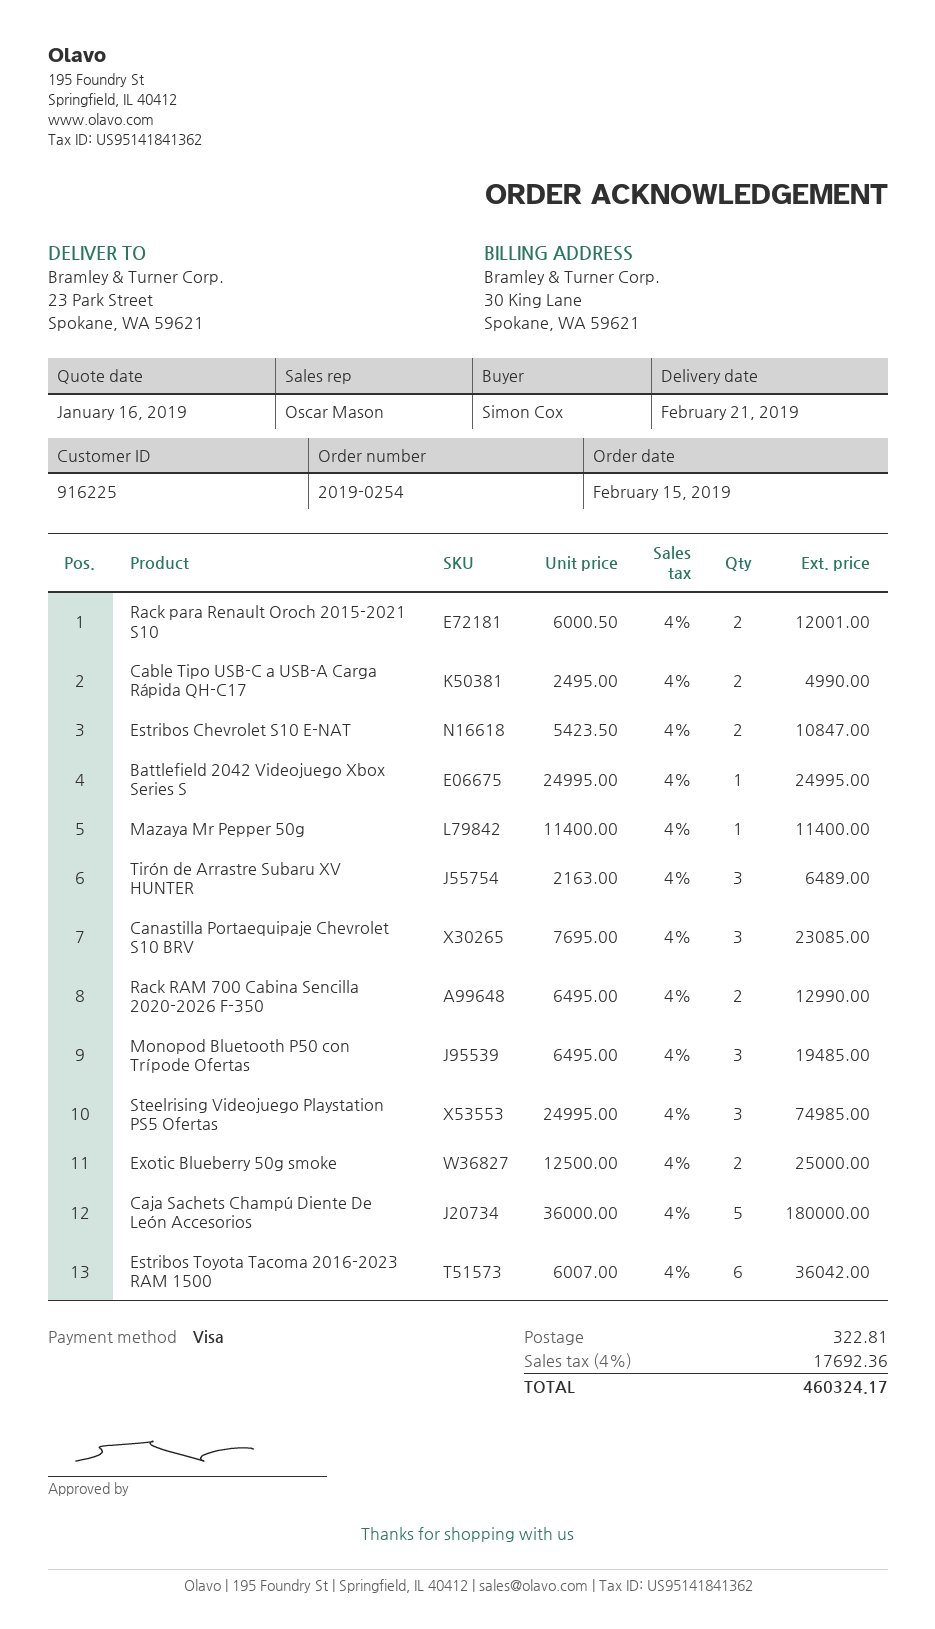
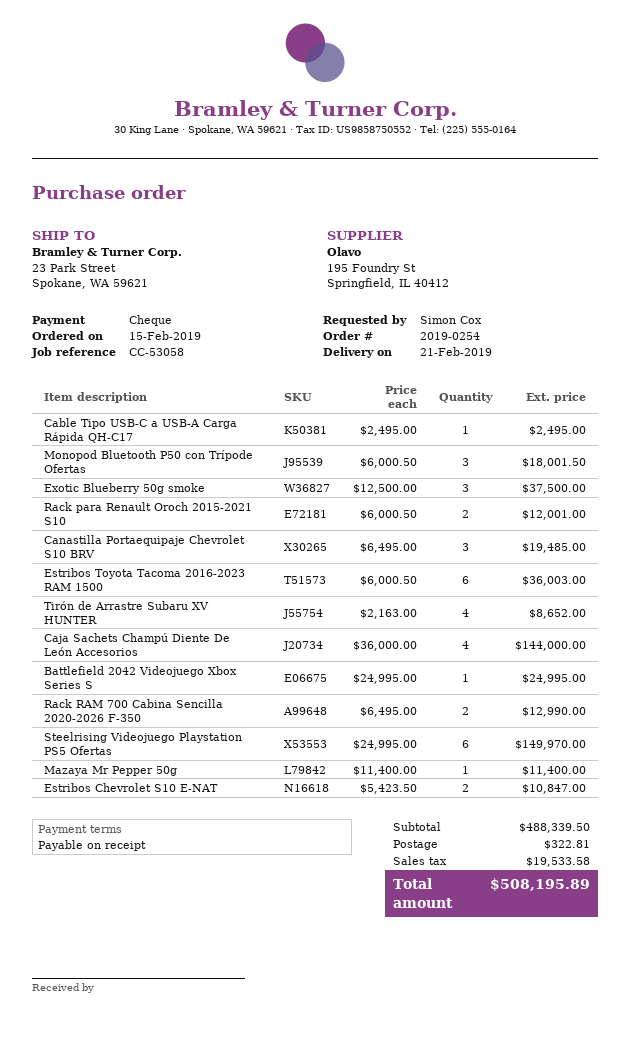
payment method: Visa -> cheque
Cable Tipo USB-C a USB-A Carga Rápida QH-C17: 2 x 2495.00 = 4990.00 -> 1 x 2495.00 = 2495.00
Tirón de Arrastre Subaru XV HUNTER: 3 x 2163.00 = 6489.00 -> 4 x 2163.00 = 8652.00
Canastilla Portaequipaje Chevrolet S10 BRV: 3 x 7695.00 = 23085.00 -> 3 x 6495.00 = 19485.00
Monopod Bluetooth P50 con Trípode Ofertas: 3 x 6495.00 = 19485.00 -> 3 x 6000.50 = 18001.50
Steelrising Videojuego Playstation PS5 Ofertas: 3 x 24995.00 = 74985.00 -> 6 x 24995.00 = 149970.00
Exotic Blueberry 50g smoke: 2 x 12500.00 = 25000.00 -> 3 x 12500.00 = 37500.00
Caja Sachets Champú Diente De León Accesorios: 5 x 36000.00 = 180000.00 -> 4 x 36000.00 = 144000.00
Estribos Toyota Tacoma 2016-2023 RAM 1500: 6 x 6007.00 = 36042.00 -> 6 x 6000.50 = 36003.00
tax: 17692.36 -> 19533.58
total: 460324.17 -> 508195.89

